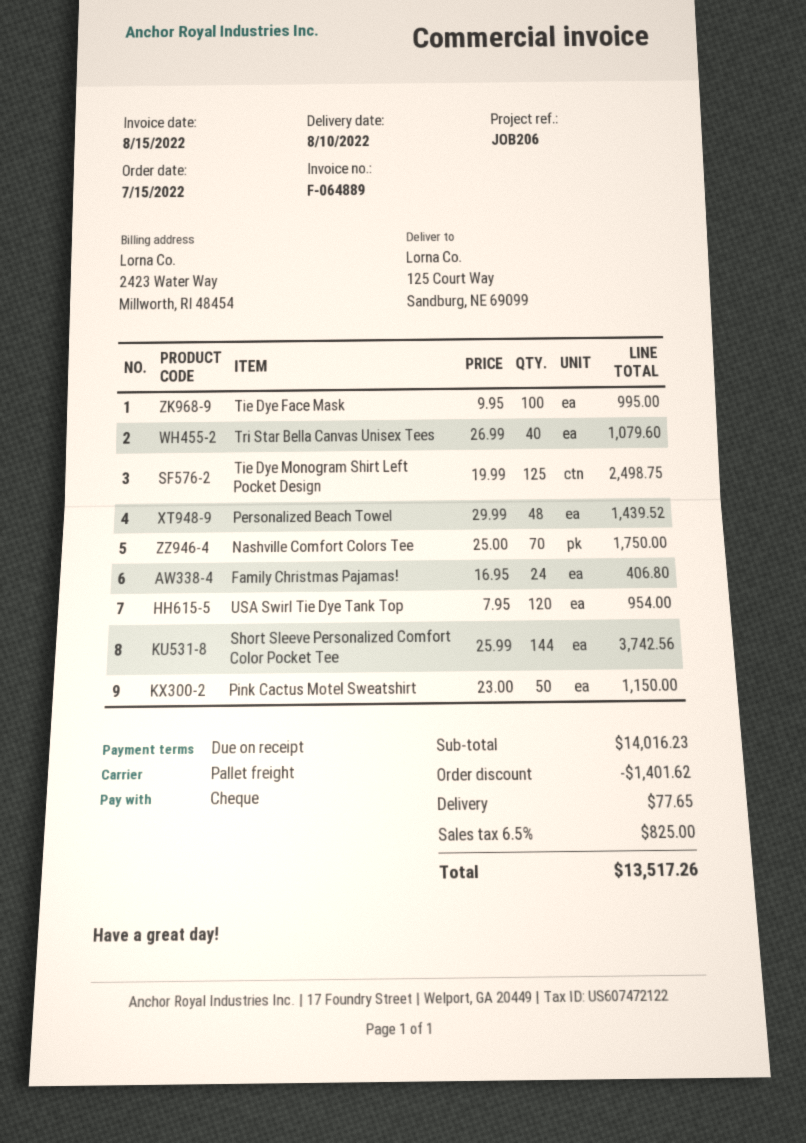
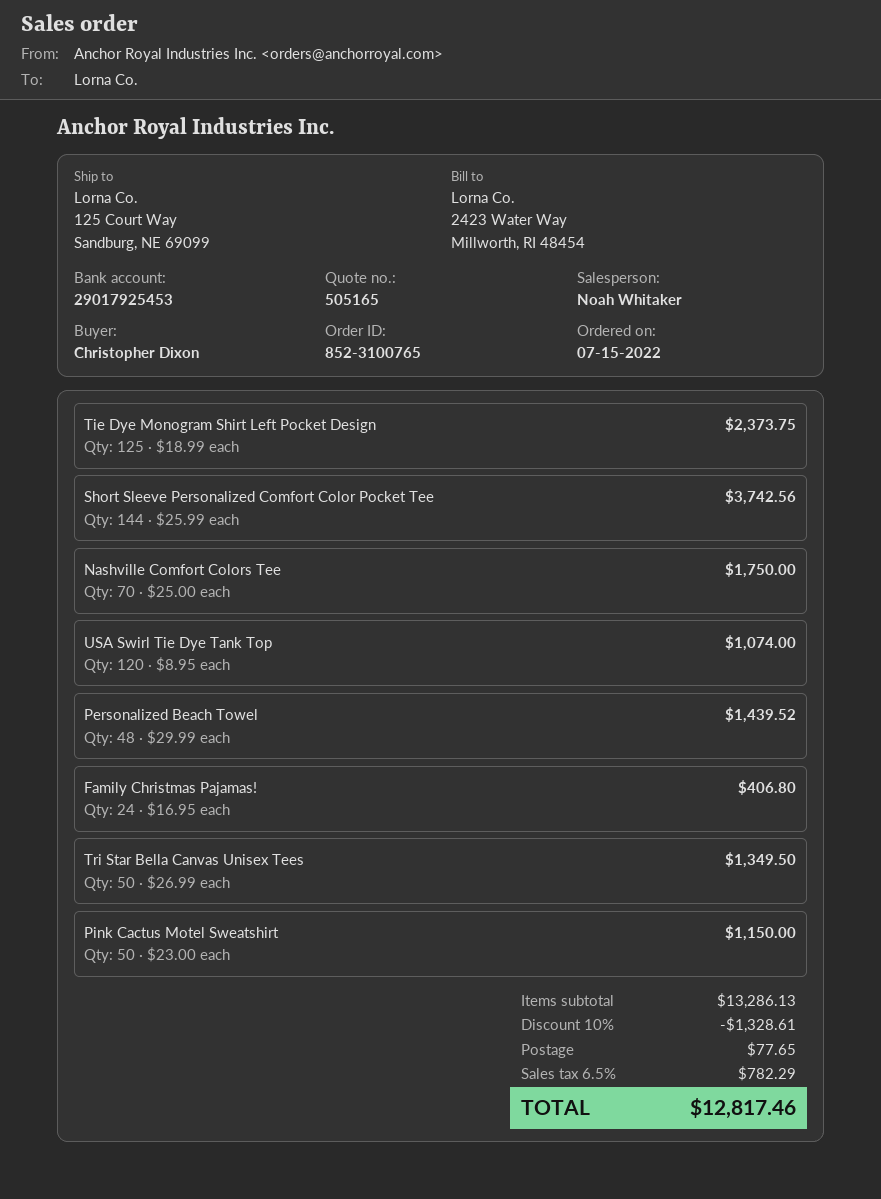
Tie Dye Face Mask: 100 x 9.95 = 995.00 -> none
Tri Star Bella Canvas Unisex Tees: 40 x 26.99 = 1079.60 -> 50 x 26.99 = 1349.50
Tie Dye Monogram Shirt Left Pocket Design: 125 x 19.99 = 2498.75 -> 125 x 18.99 = 2373.75
USA Swirl Tie Dye Tank Top: 120 x 7.95 = 954.00 -> 120 x 8.95 = 1074.00
subtotal: 14016.23 -> 13286.13
discount: 1401.62 -> 1328.61
tax: 6.5% = 825.00 -> 6.5% = 782.29
total: 13517.26 -> 12817.46

